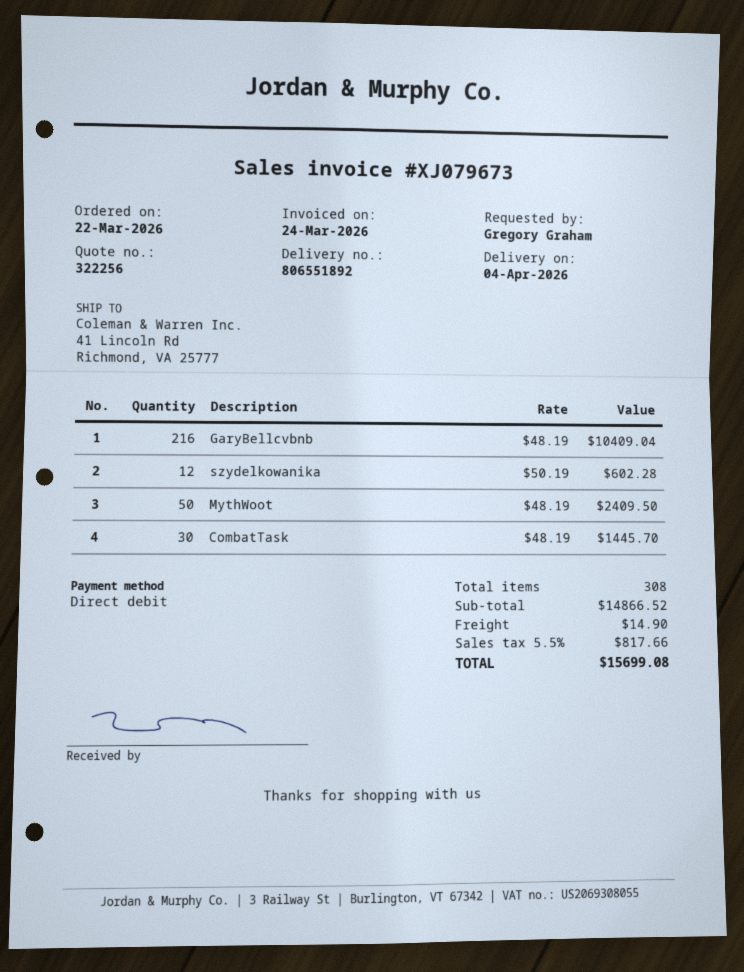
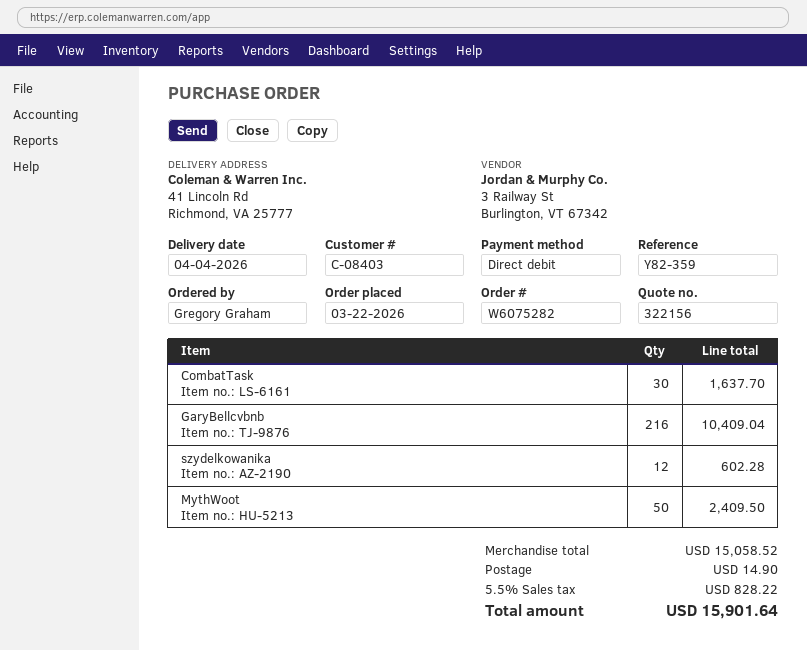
quote number: 322256 -> 322156
CombatTask: 30 for 1445.70 -> 30 for 1637.70
subtotal: 14866.52 -> 15058.52
tax: 5.5% = 817.66 -> 5.5% = 828.22
total: 15699.08 -> 15901.64

